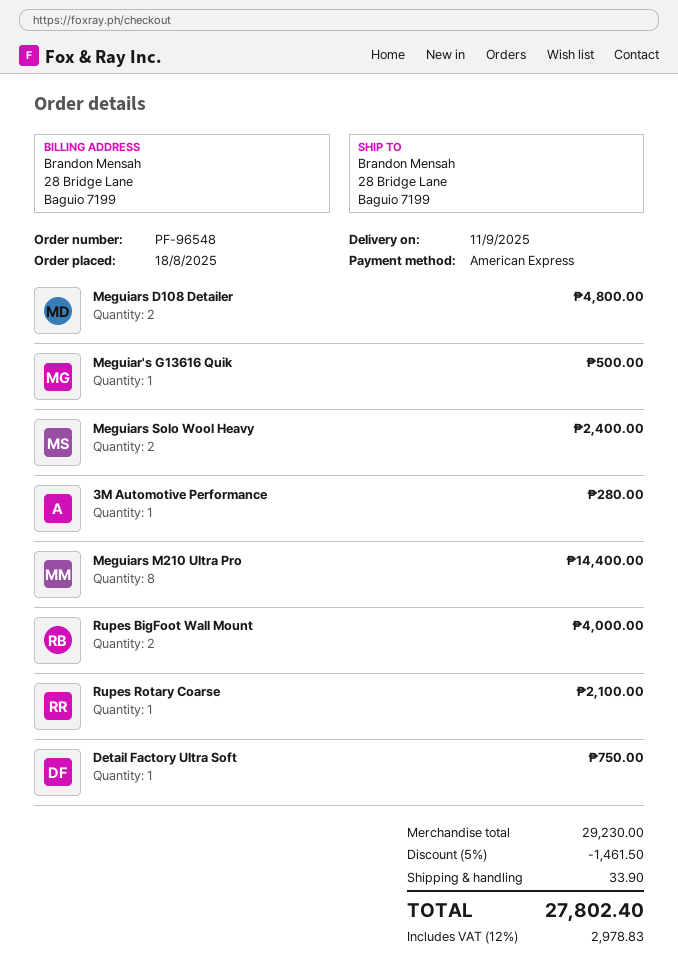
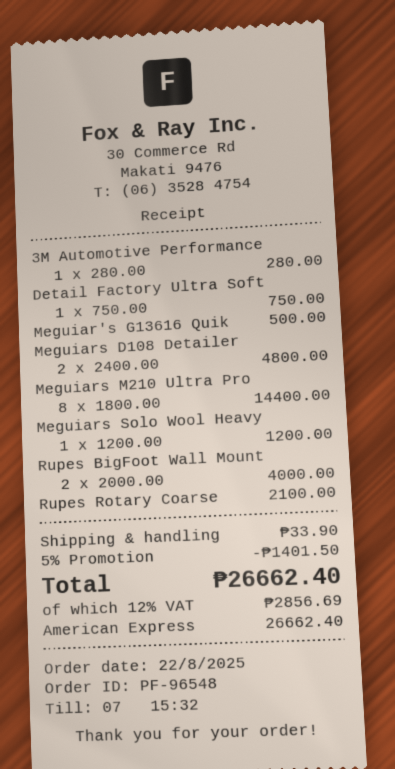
order date: 2025-08-18 -> 2025-08-22
Meguiars Solo Wool Heavy: 2 for 2400.00 -> 1 for 1200.00
discount: 5% = 1461.50 -> 5% = 1401.50
tax: 12% = 2978.83 -> 12% = 2856.69
total: 27802.40 -> 26662.40

